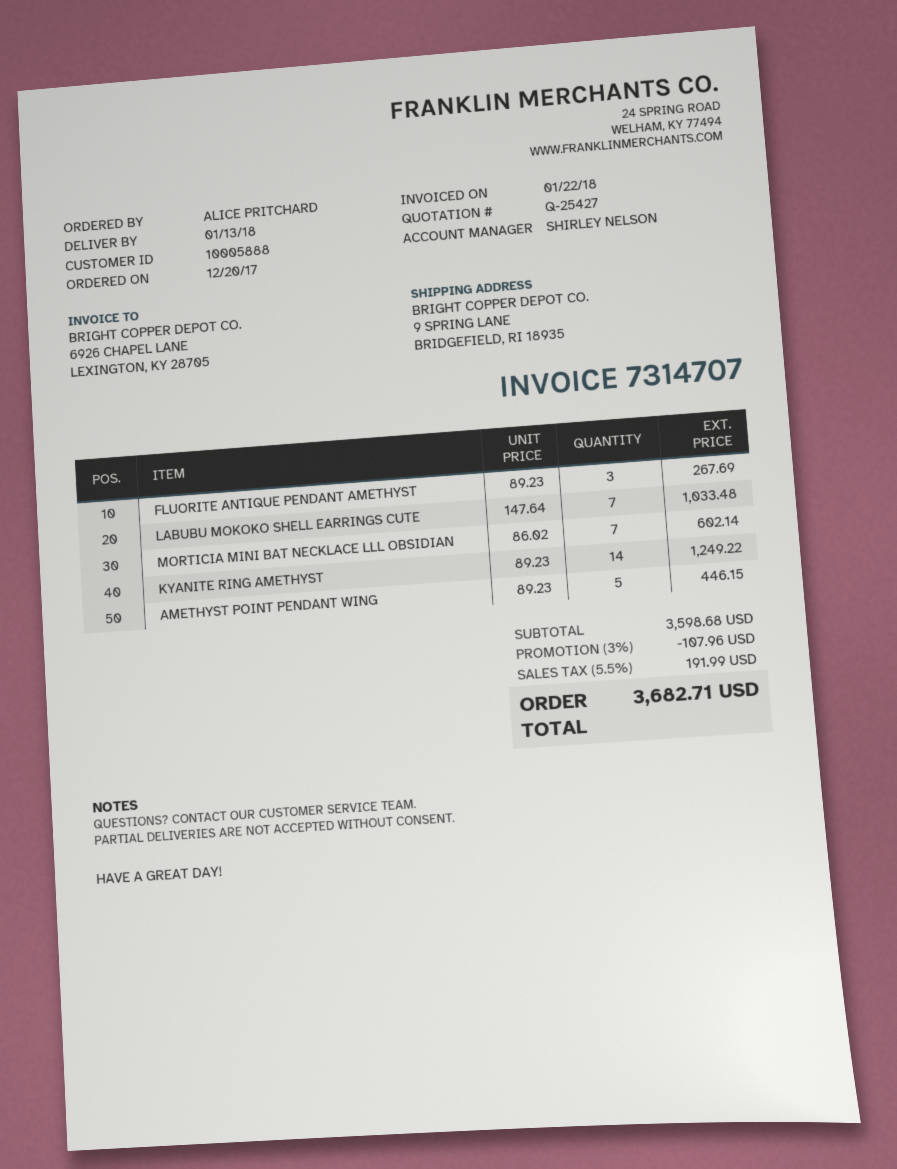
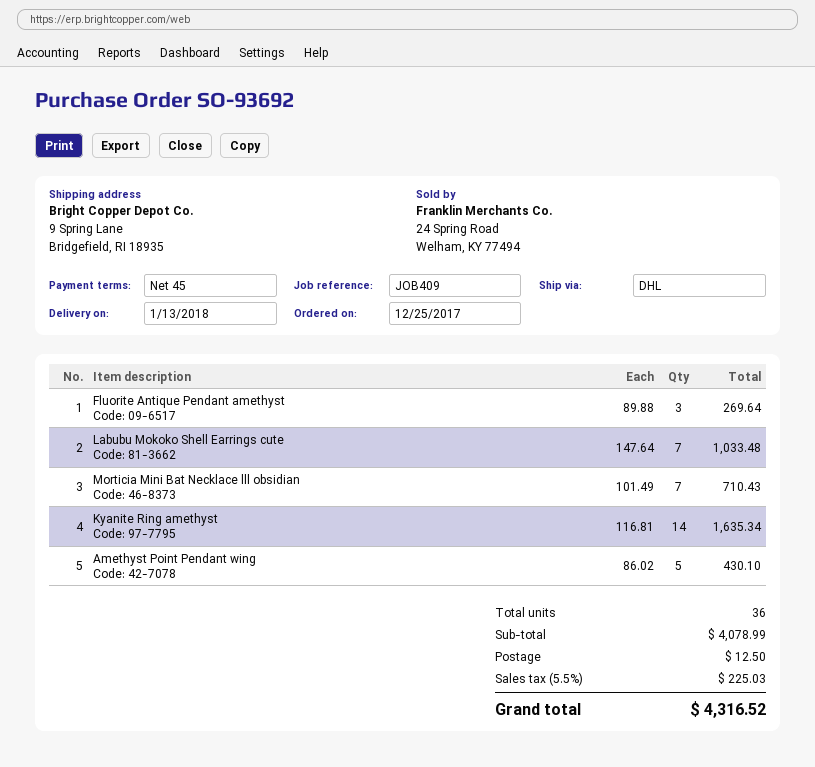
order date: 2017-12-20 -> 2017-12-25
FLUORITE ANTIQUE PENDANT AMETHYST: 3 x 89.23 = 267.69 -> 3 x 89.88 = 269.64
MORTICIA MINI BAT NECKLACE LLL OBSIDIAN: 7 x 86.02 = 602.14 -> 7 x 101.49 = 710.43
KYANITE RING AMETHYST: 14 x 89.23 = 1249.22 -> 14 x 116.81 = 1635.34
AMETHYST POINT PENDANT WING: 5 x 89.23 = 446.15 -> 5 x 86.02 = 430.10
subtotal: 3598.68 -> 4078.99
discount: 3% = 107.96 -> none
shipping: none -> 12.50
tax: 5.5% = 191.99 -> 5.5% = 225.03
total: 3682.71 -> 4316.52

